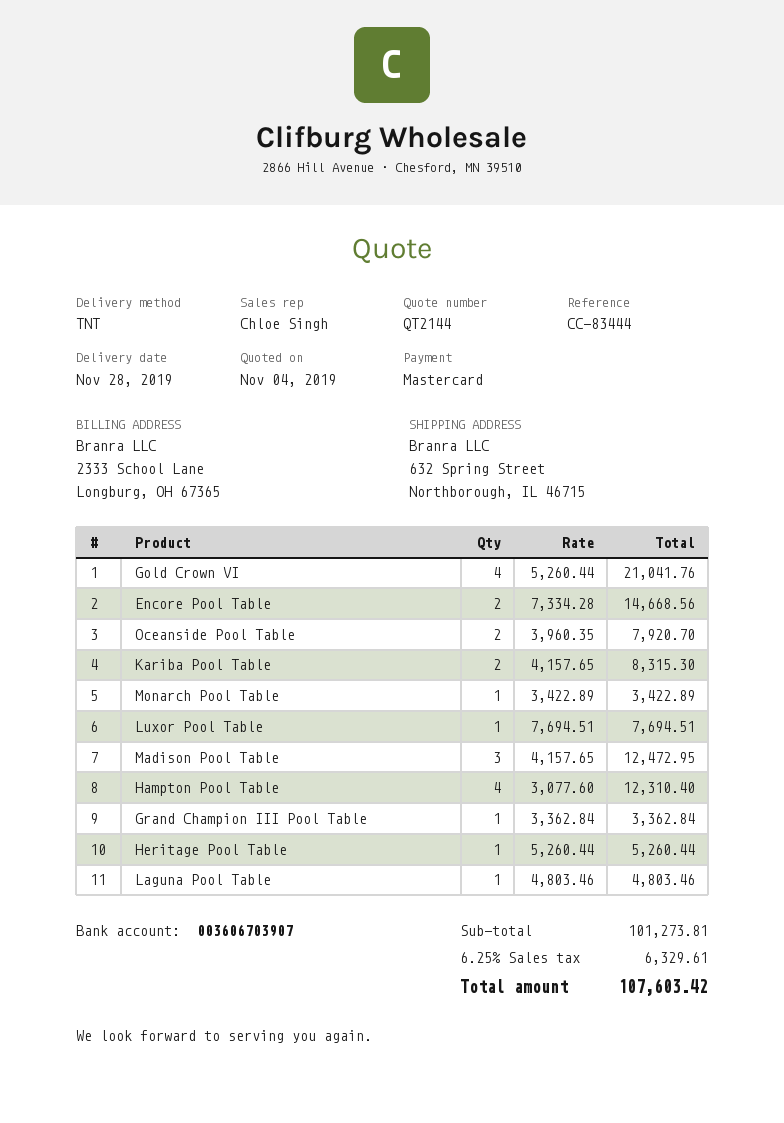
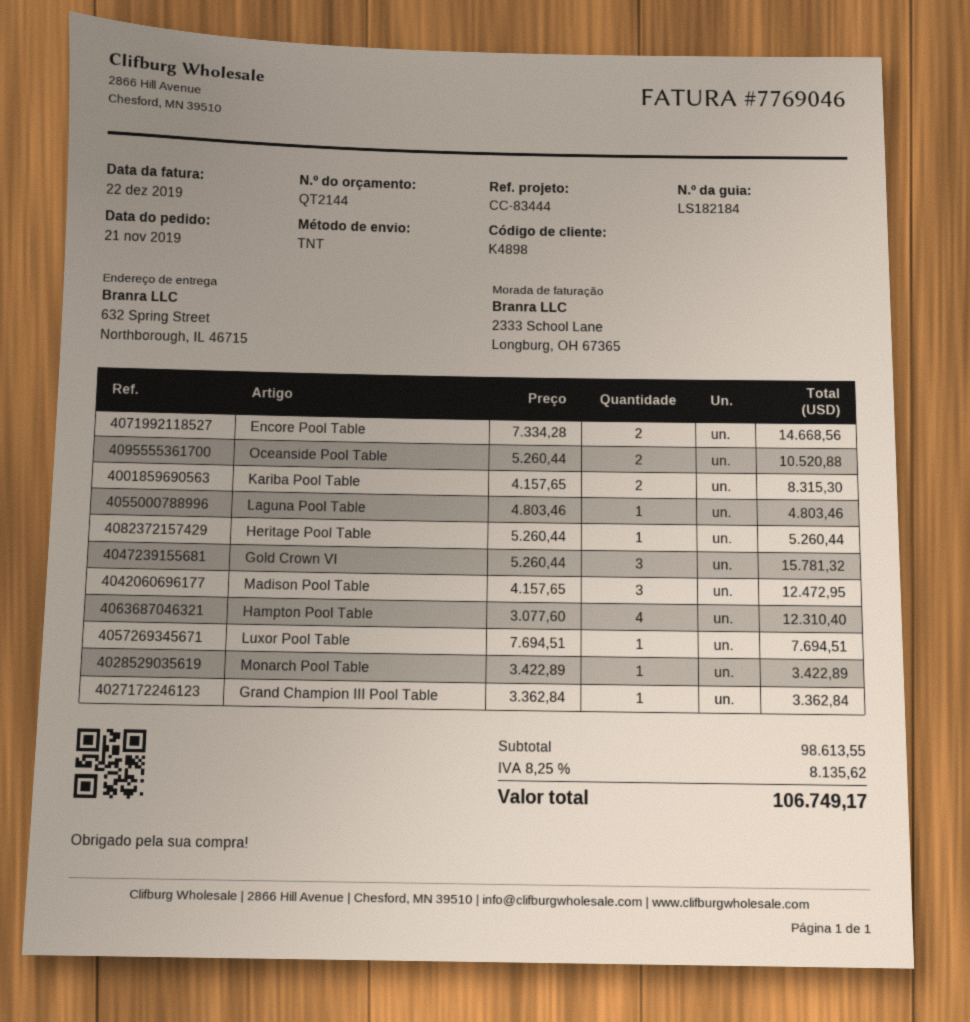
Gold Crown VI: 4 x 5260.44 = 21041.76 -> 3 x 5260.44 = 15781.32
Oceanside Pool Table: 2 x 3960.35 = 7920.70 -> 2 x 5260.44 = 10520.88
subtotal: 101273.81 -> 98613.55
tax: 6.25% = 6329.61 -> 8.25% = 8135.62
total: 107603.42 -> 106749.17

